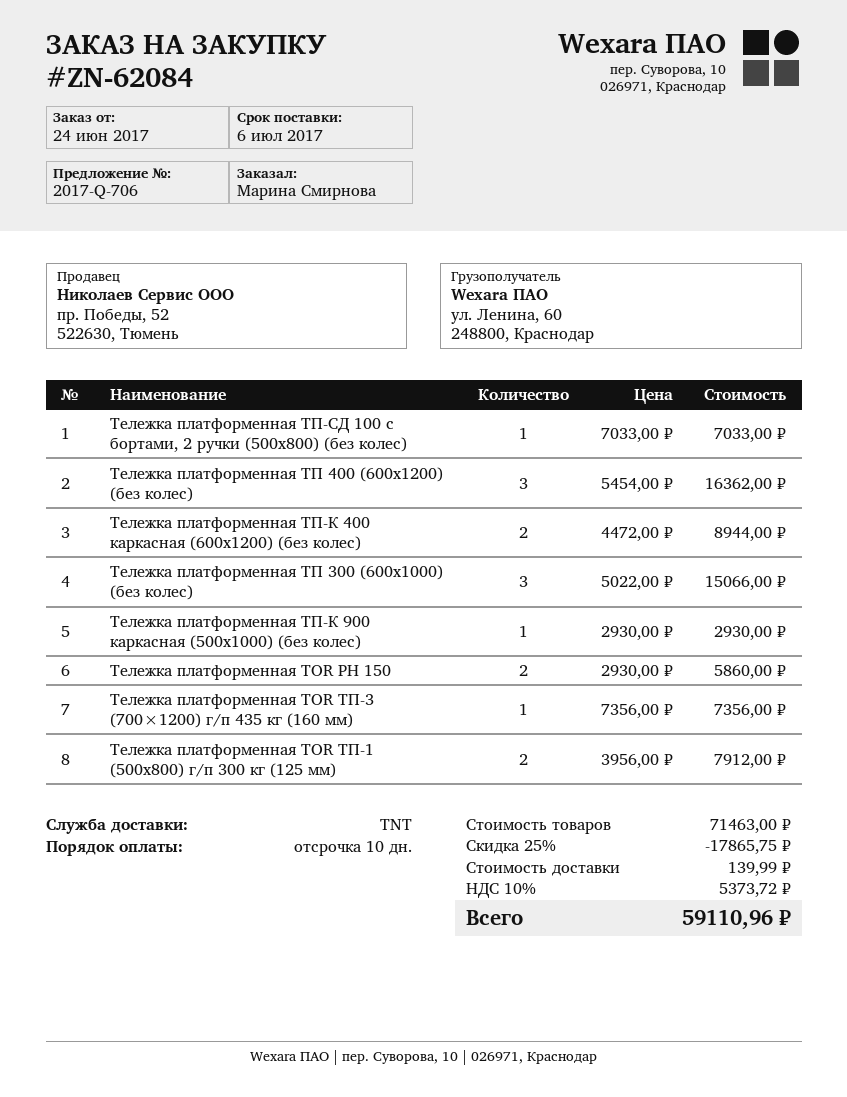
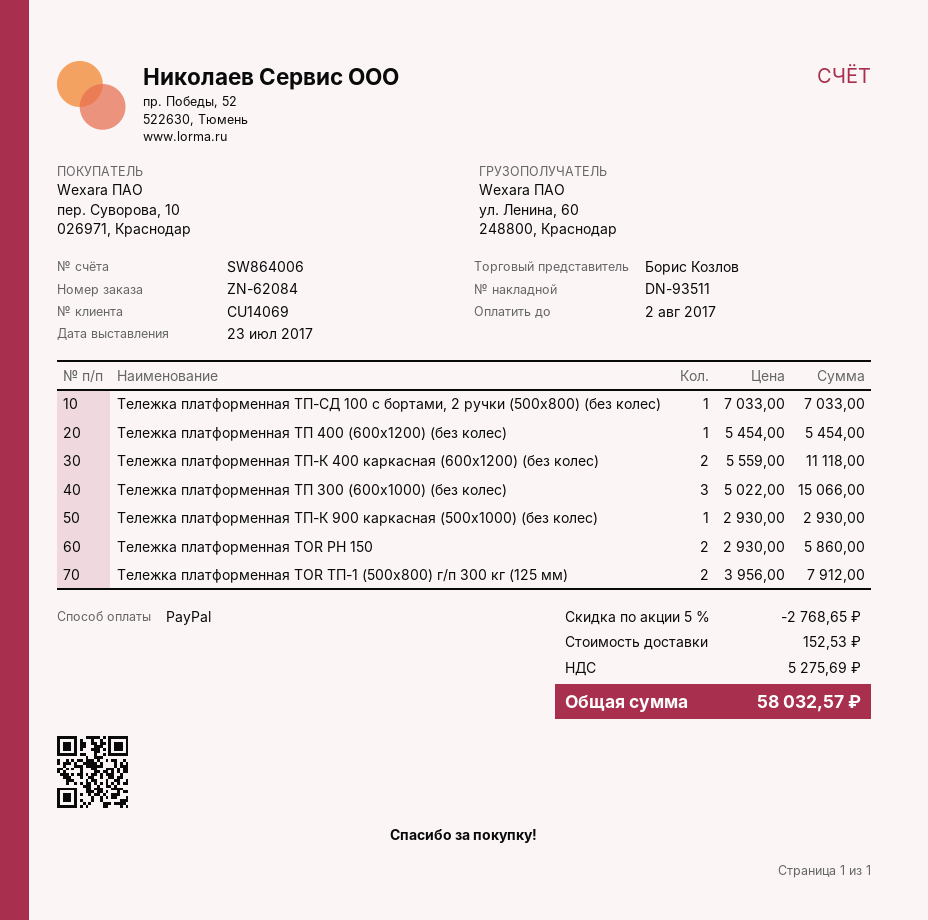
Тележка платформенная ТП 400 (600х1200) (без колес): 3 x 5454.00 = 16362.00 -> 1 x 5454.00 = 5454.00
Тележка платформенная ТП-К 400 каркасная (600х1200) (без колес): 2 x 4472.00 = 8944.00 -> 2 x 5559.00 = 11118.00
Тележка платформенная TOR ТП-3 (700×1200) г/п 435 кг (160 мм): 1 x 7356.00 = 7356.00 -> none
discount: 25% = 17865.75 -> 5% = 2768.65
shipping: 139.99 -> 152.53
tax: 5373.72 -> 5275.69
total: 59110.96 -> 58032.57

